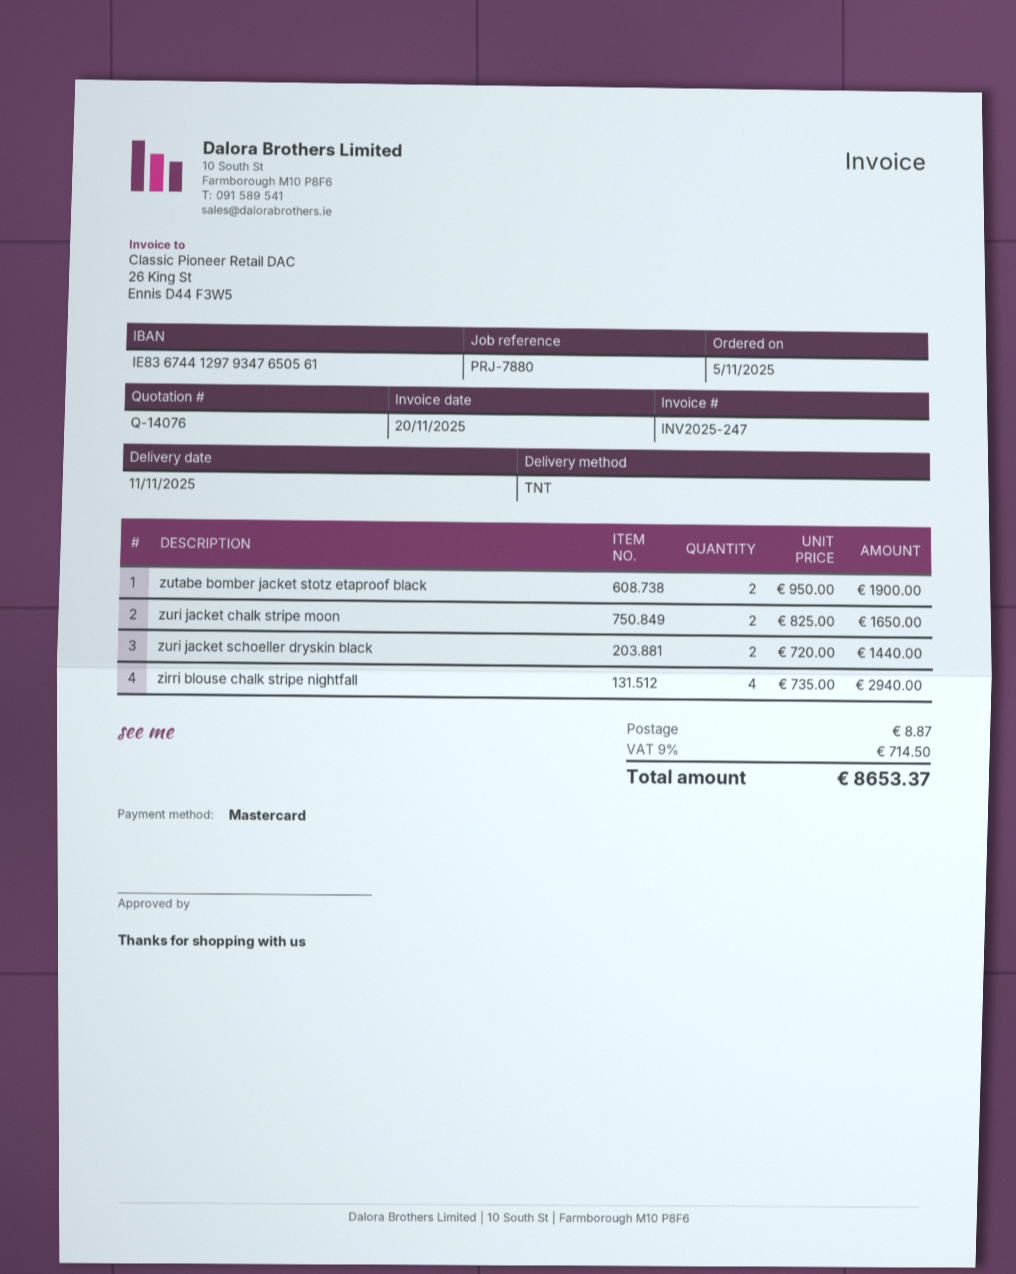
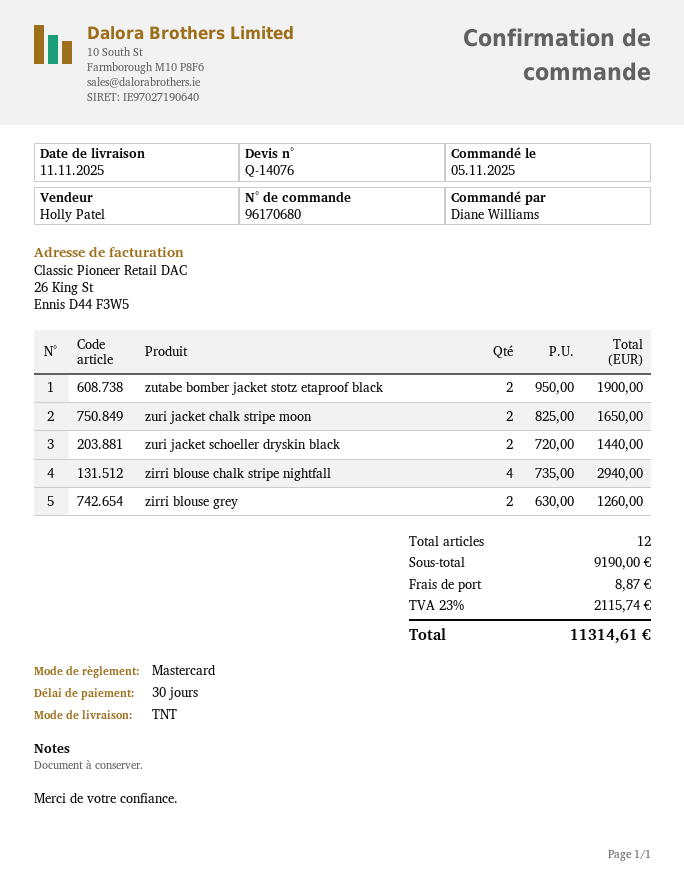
zirri blouse grey: none -> 2 x 630.00 = 1260.00
tax: 9% = 714.50 -> 23% = 2115.74
total: 8653.37 -> 11314.61

